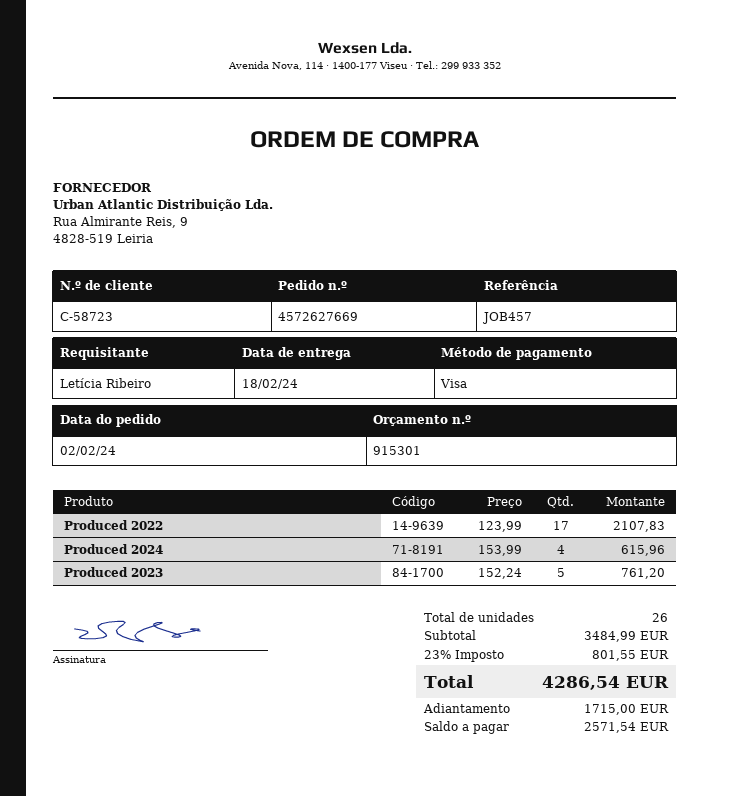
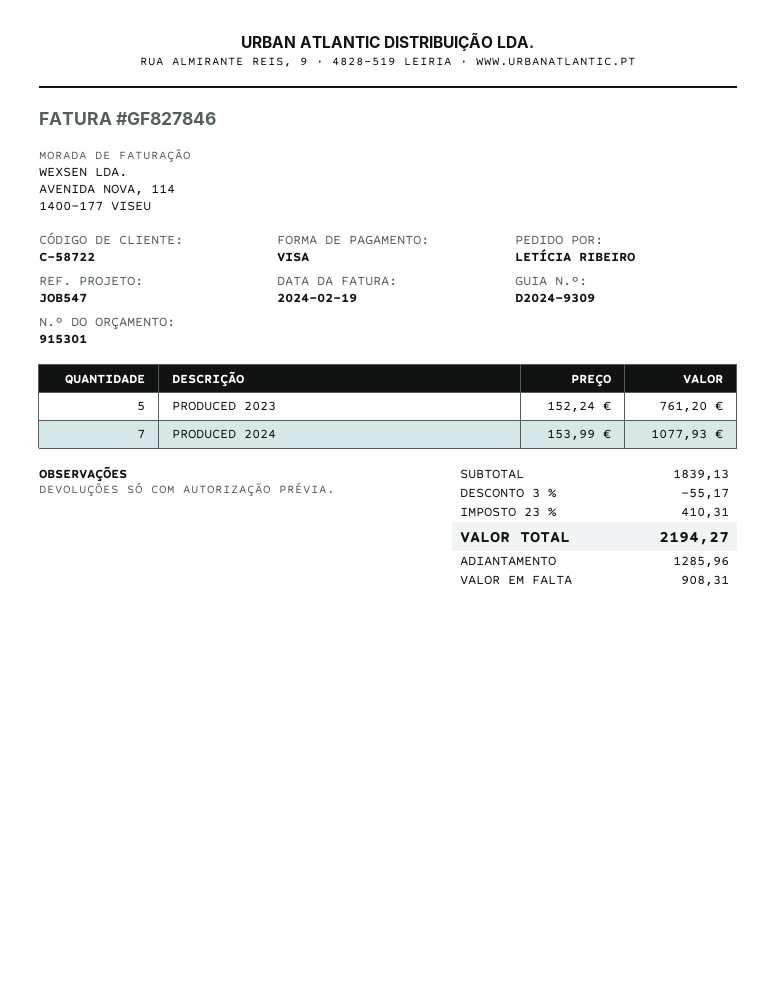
customer number: C-58723 -> C-58722
reference: JOB457 -> JOB547
Produced 2022: 17 x 123.99 = 2107.83 -> none
Produced 2024: 4 x 153.99 = 615.96 -> 7 x 153.99 = 1077.93
subtotal: 3484.99 -> 1839.13
discount: none -> 3% = 55.17
tax: 23% = 801.55 -> 23% = 410.31
total: 4286.54 -> 2194.27
deposit: 1715.00 -> 1285.96
balance: 2571.54 -> 908.31

